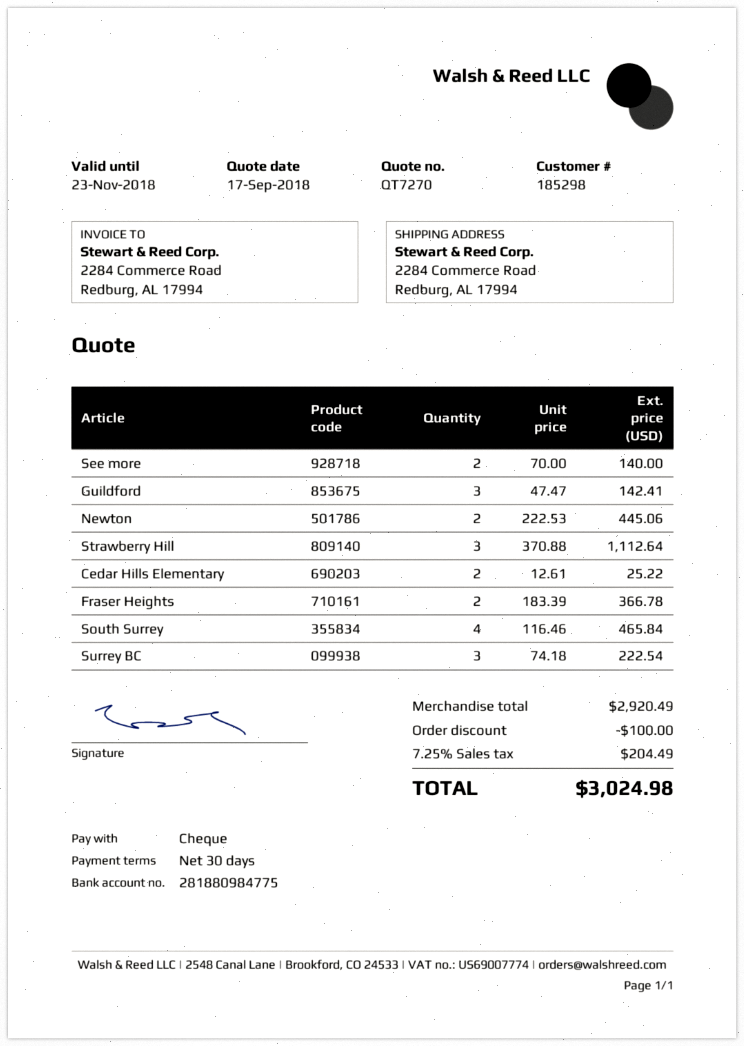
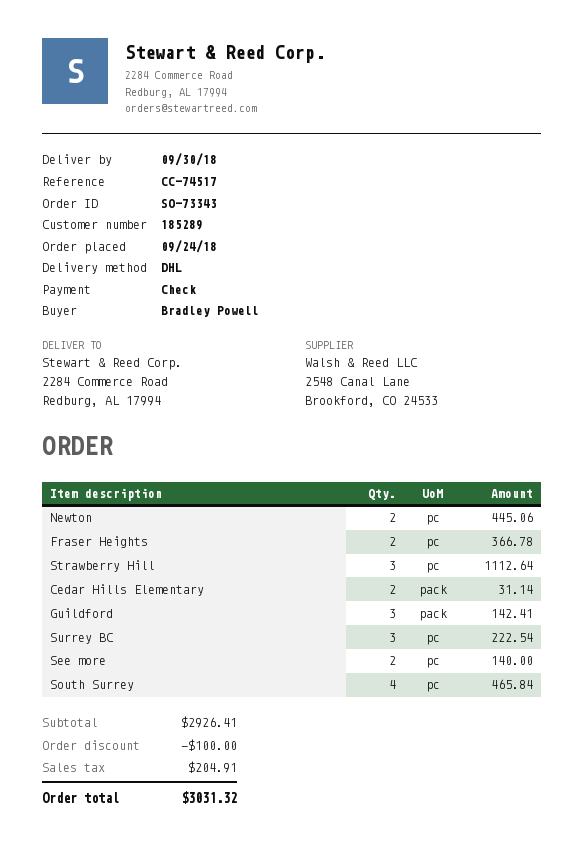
customer number: 185298 -> 185289
Cedar Hills Elementary: 2 for 25.22 -> 2 for 31.14
subtotal: 2920.49 -> 2926.41
tax: 204.49 -> 204.91
total: 3024.98 -> 3031.32

